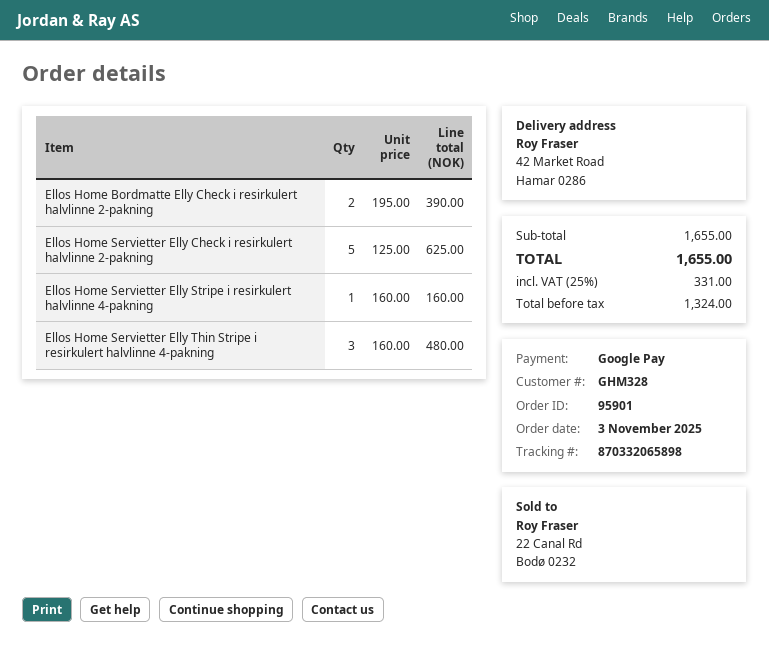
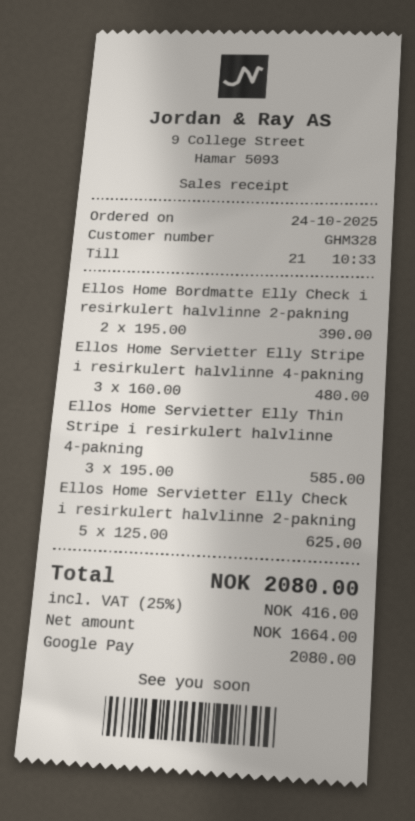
order date: 2025-11-03 -> 2025-10-24
Ellos Home Servietter Elly Stripe i resirkulert halvlinne 4-pakning: 1 x 160.00 = 160.00 -> 3 x 160.00 = 480.00
Ellos Home Servietter Elly Thin Stripe i resirkulert halvlinne 4-pakning: 3 x 160.00 = 480.00 -> 3 x 195.00 = 585.00
net: 1324.00 -> 1664.00
tax: 25% = 331.00 -> 25% = 416.00
total: 1655.00 -> 2080.00

